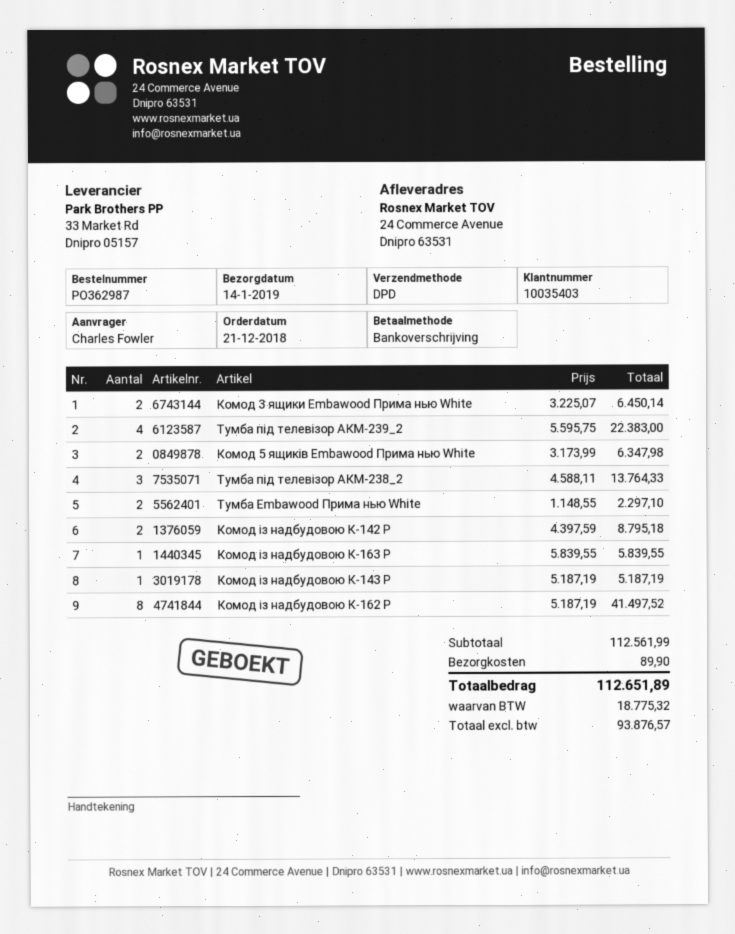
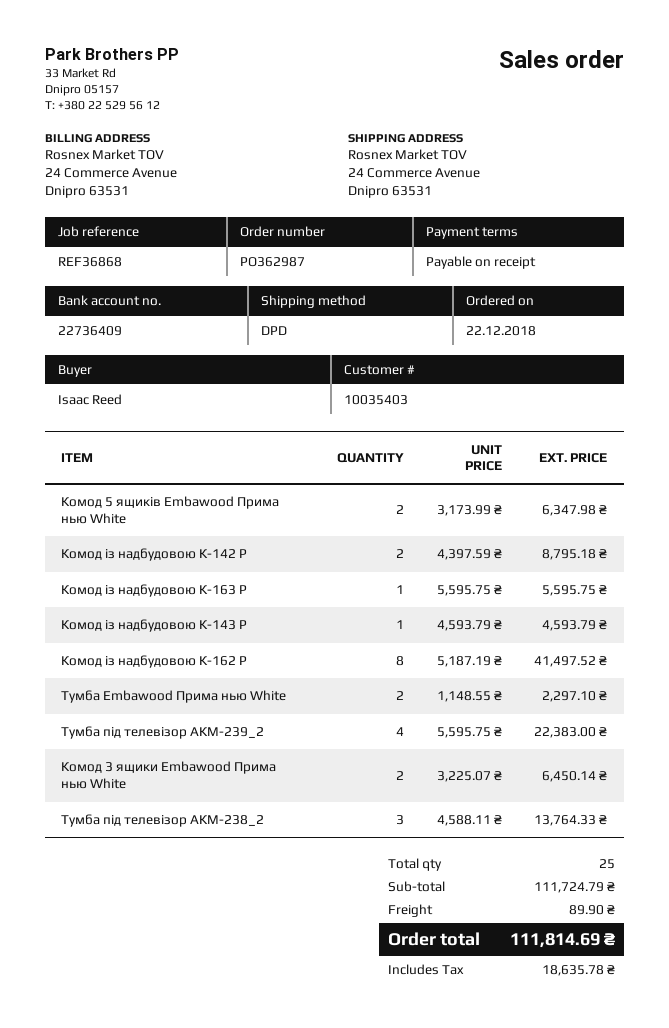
order date: 2018-12-21 -> 2018-12-22
ordered by: Charles Fowler -> Isaac Reed
Комод із надбудовою К-163 Р: 1 x 5839.55 = 5839.55 -> 1 x 5595.75 = 5595.75
Комод із надбудовою К-143 Р: 1 x 5187.19 = 5187.19 -> 1 x 4593.79 = 4593.79
subtotal: 112561.99 -> 111724.79
tax: 18775.32 -> 18635.78
total: 112651.89 -> 111814.69

